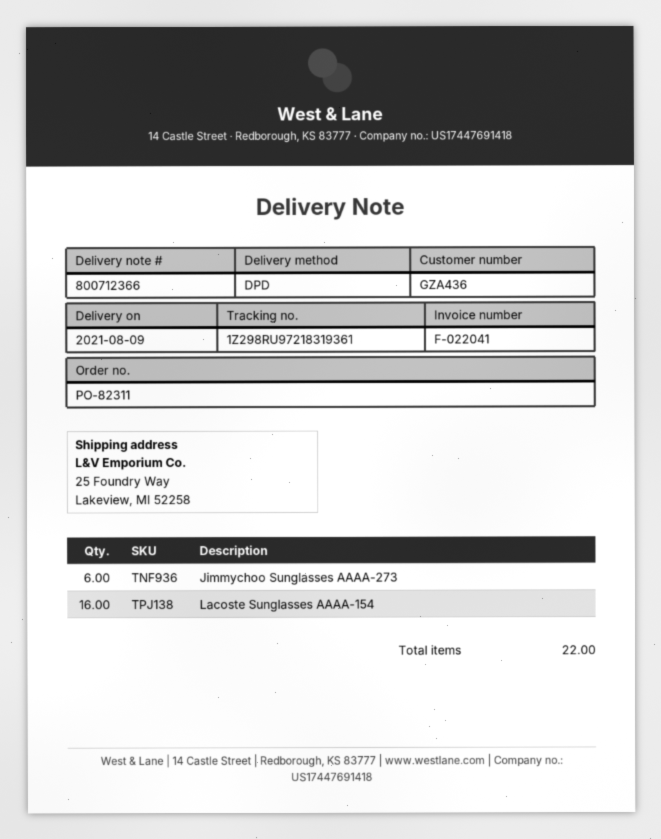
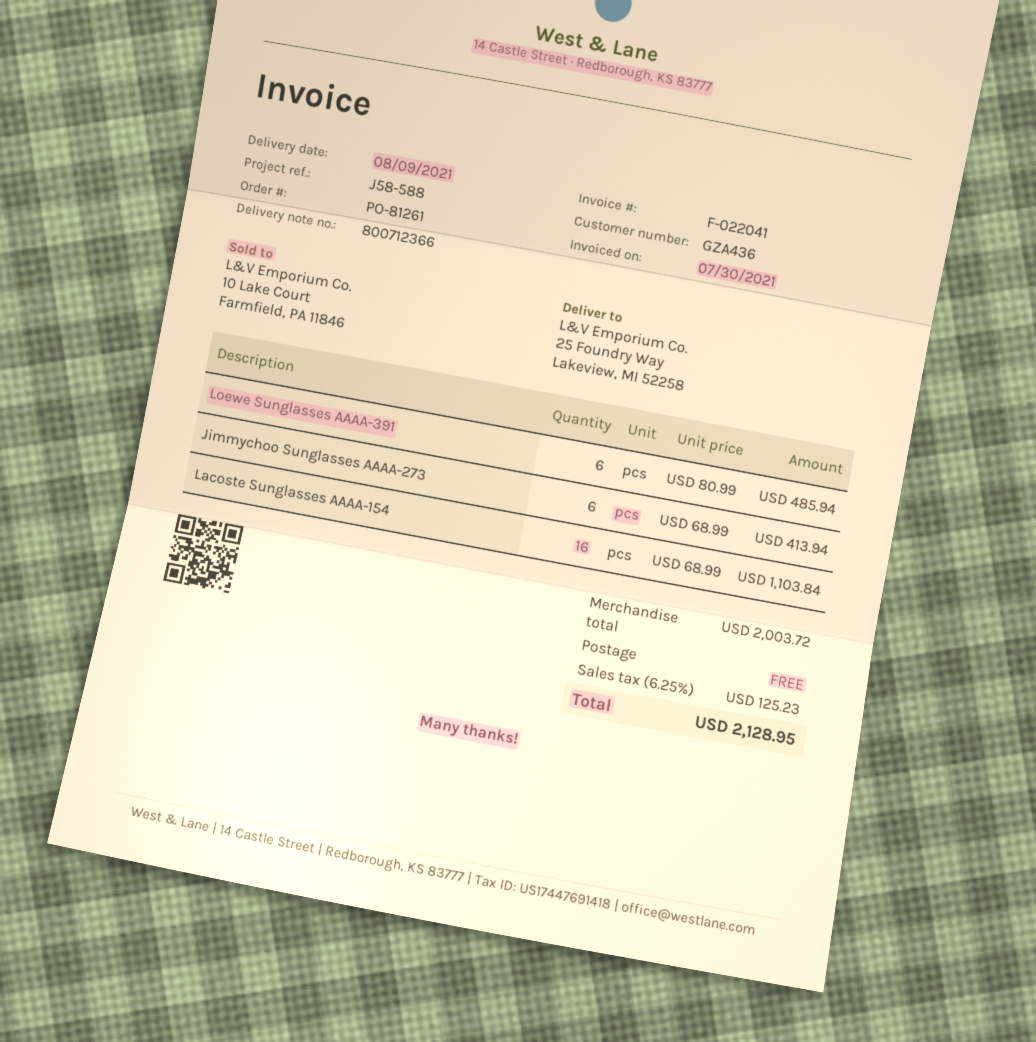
order number: PO-82311 -> PO-81261
Loewe Sunglasses AAAA-391: none -> 6

